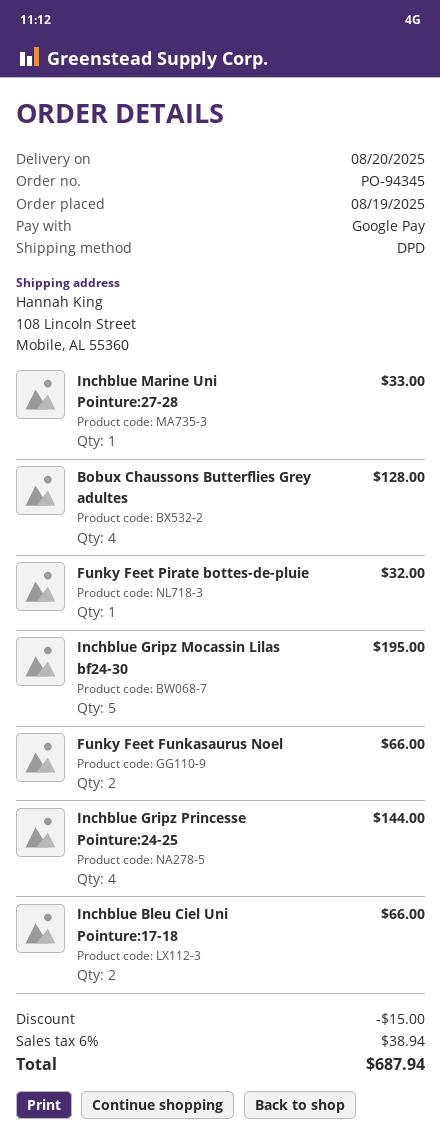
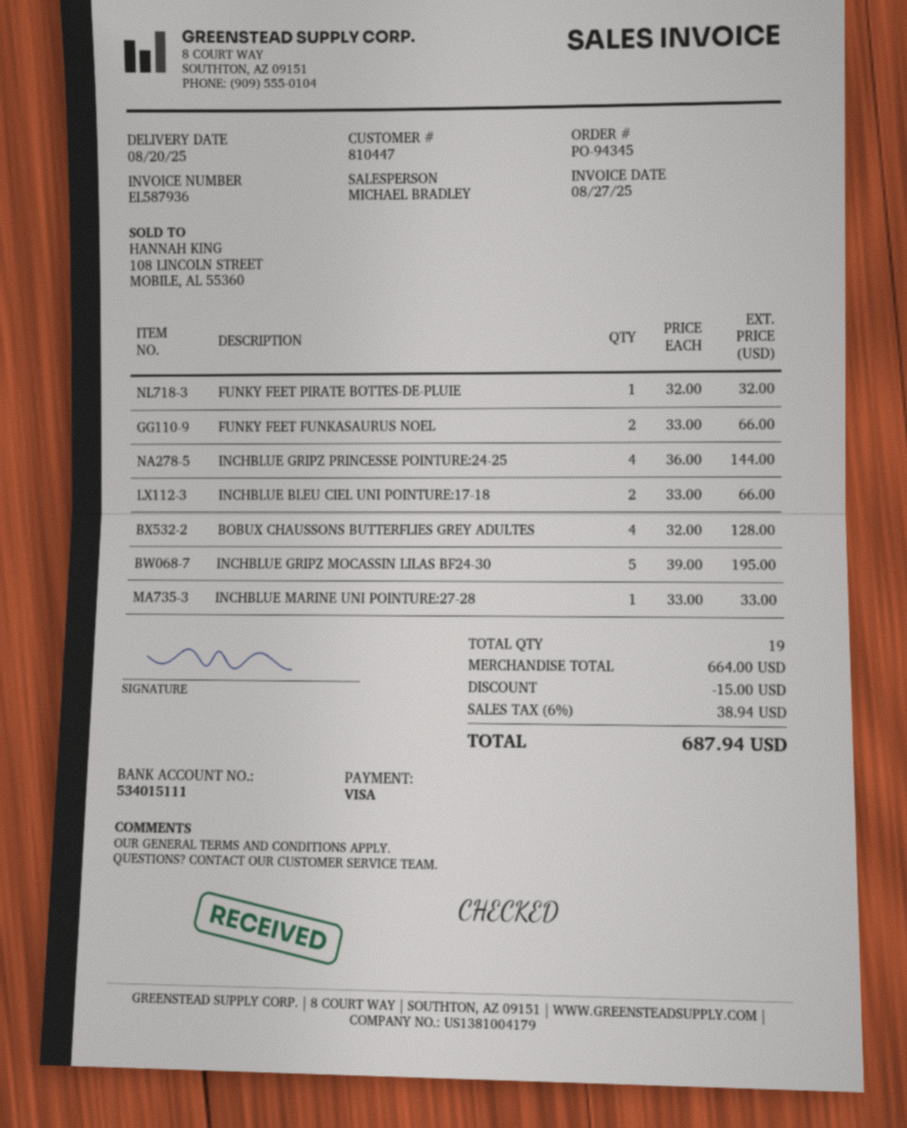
payment method: Google Pay -> Visa

